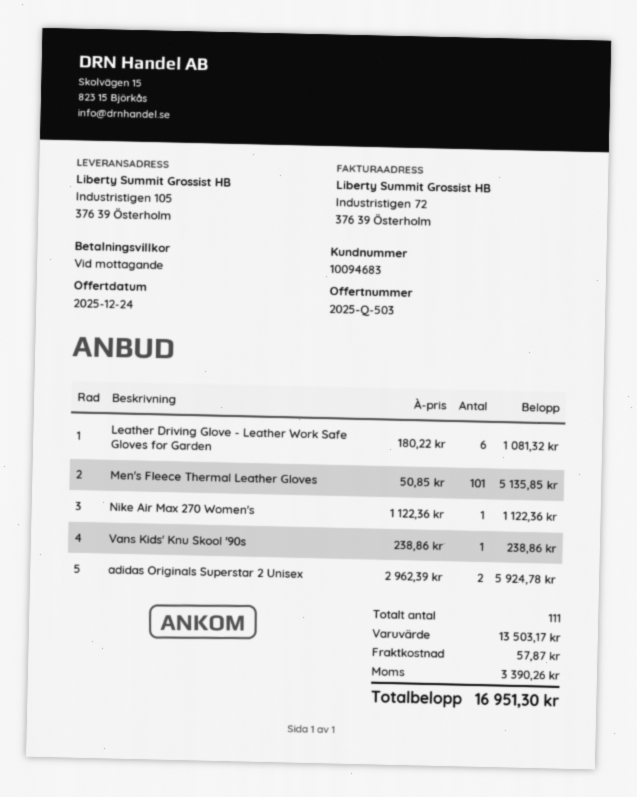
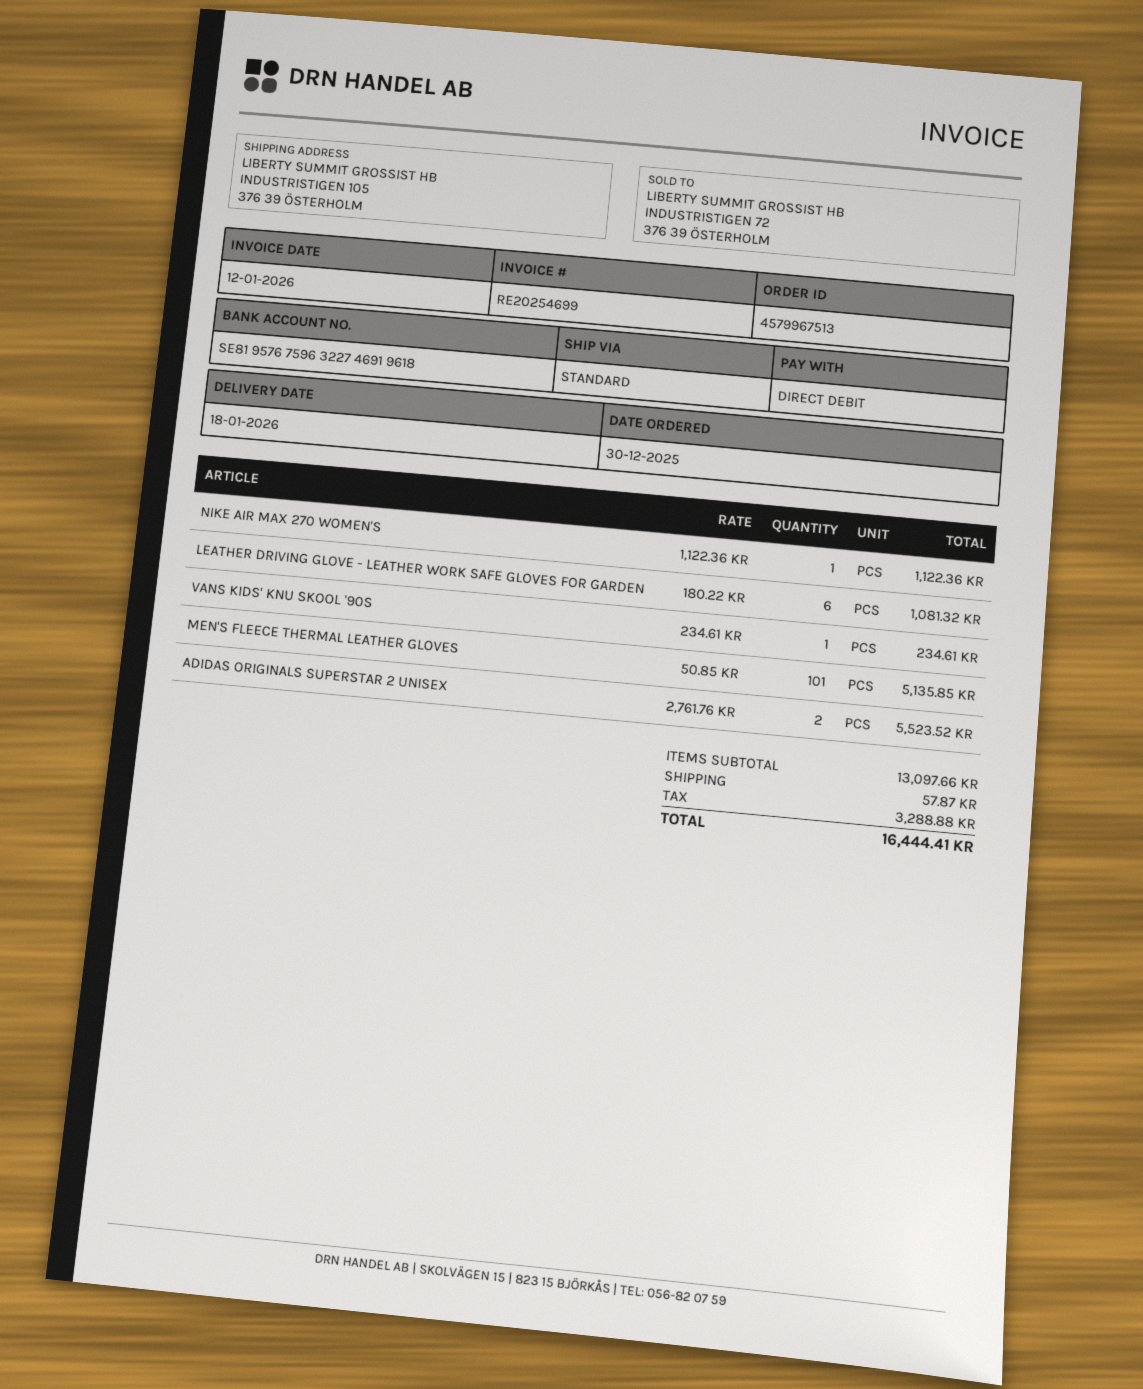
Vans Kids' Knu Skool '90s: 1 x 238.86 = 238.86 -> 1 x 234.61 = 234.61
adidas Originals Superstar 2 Unisex: 2 x 2962.39 = 5924.78 -> 2 x 2761.76 = 5523.52
subtotal: 13503.17 -> 13097.66
tax: 3390.26 -> 3288.88
total: 16951.30 -> 16444.41

